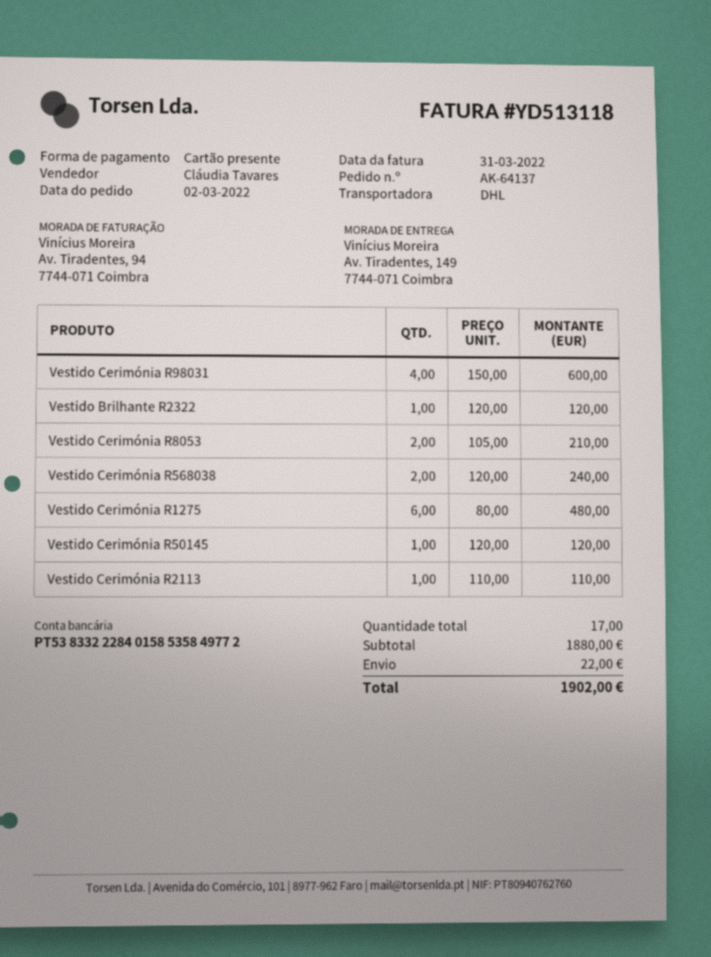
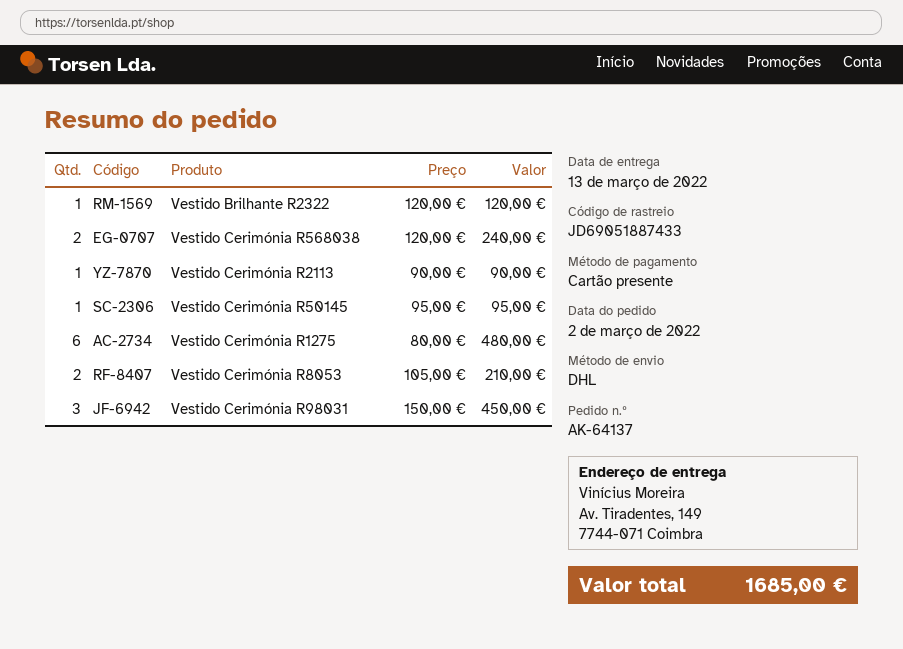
Vestido Cerimónia R98031: 4 x 150.00 = 600.00 -> 3 x 150.00 = 450.00
Vestido Cerimónia R50145: 1 x 120.00 = 120.00 -> 1 x 95.00 = 95.00
Vestido Cerimónia R2113: 1 x 110.00 = 110.00 -> 1 x 90.00 = 90.00
shipping: 22.00 -> none
total: 1902.00 -> 1685.00

